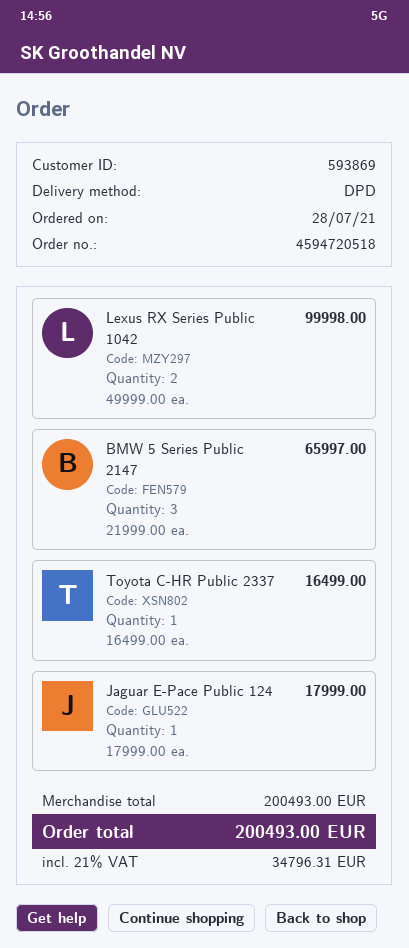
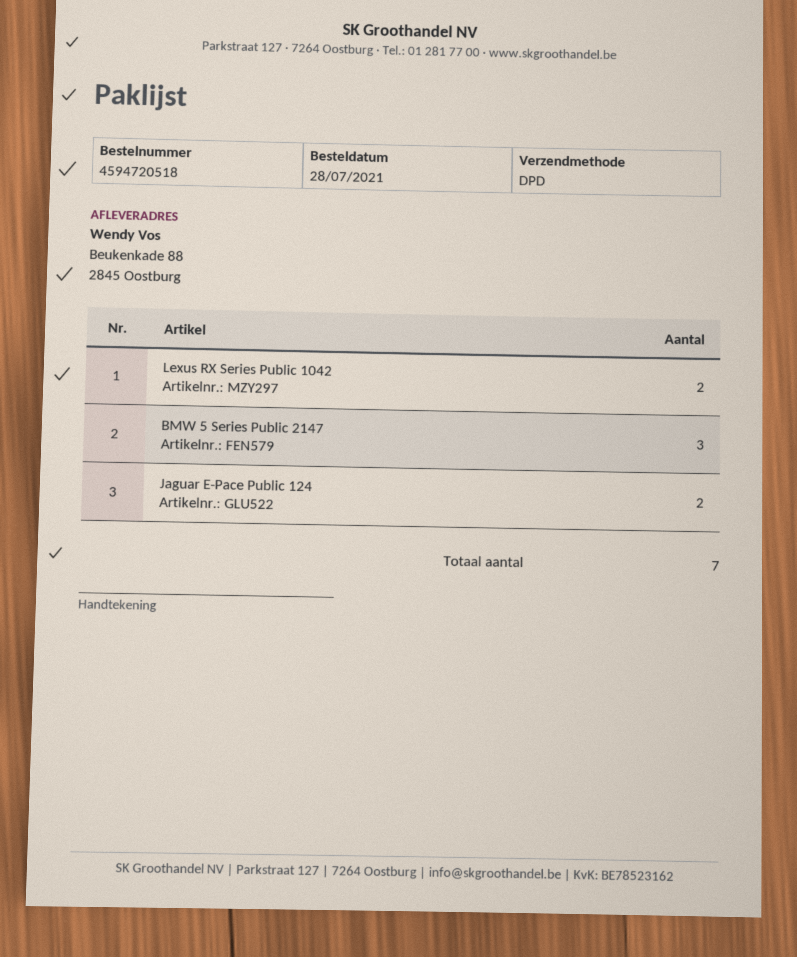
Toyota C-HR Public 2337: 1 -> none
Jaguar E-Pace Public 124: 1 -> 2

